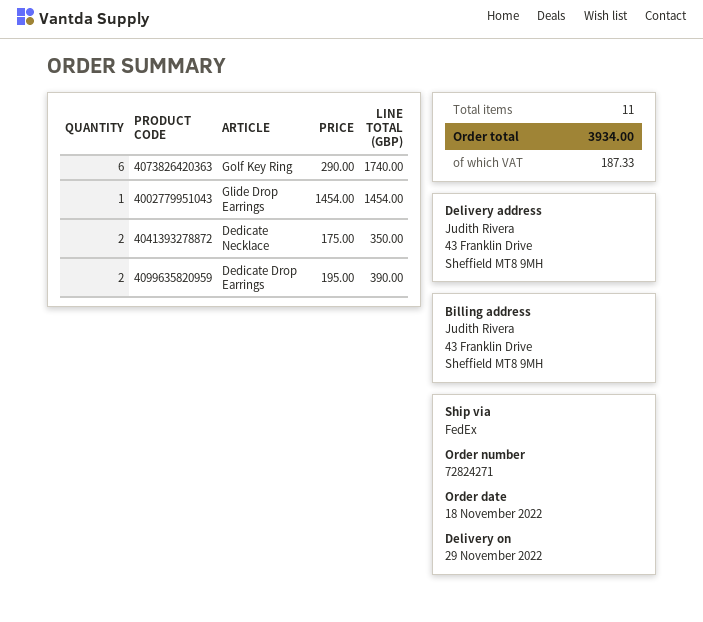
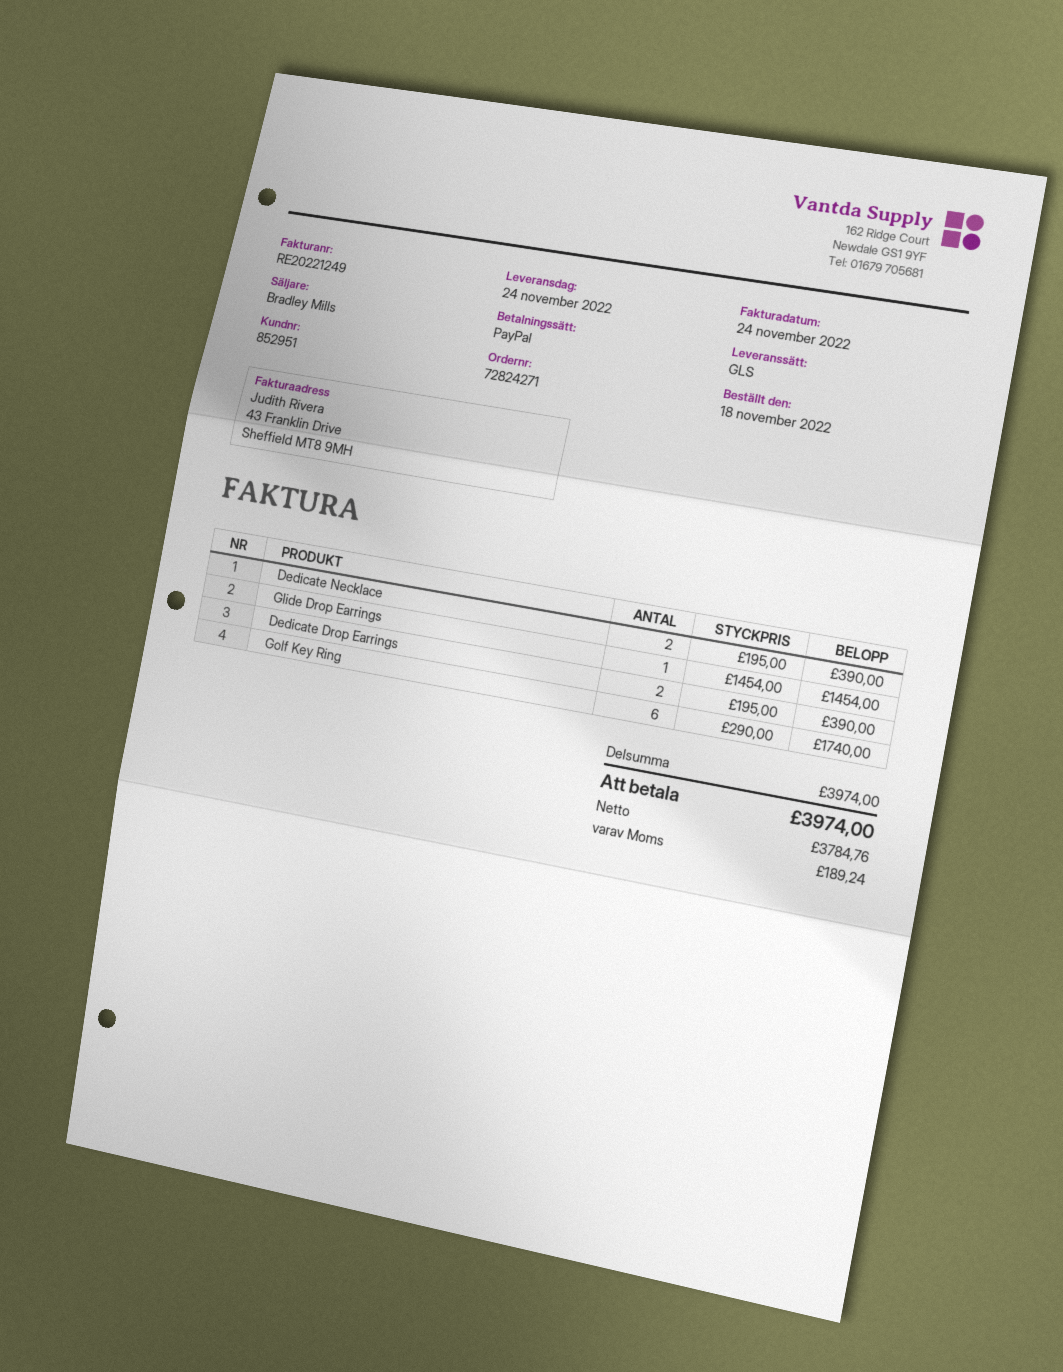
delivery date: 2022-11-29 -> 2022-11-24
shipping method: FedEx -> GLS
Dedicate Necklace: 2 x 175.00 = 350.00 -> 2 x 195.00 = 390.00
tax: 187.33 -> 189.24
total: 3934.00 -> 3974.00

